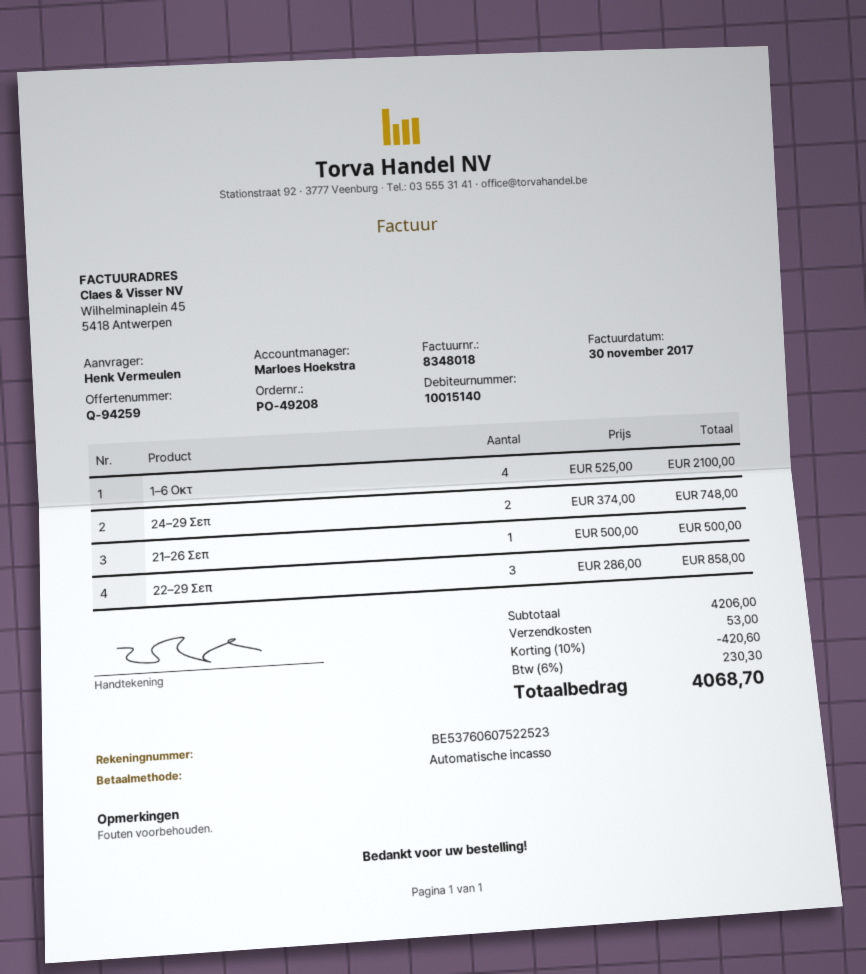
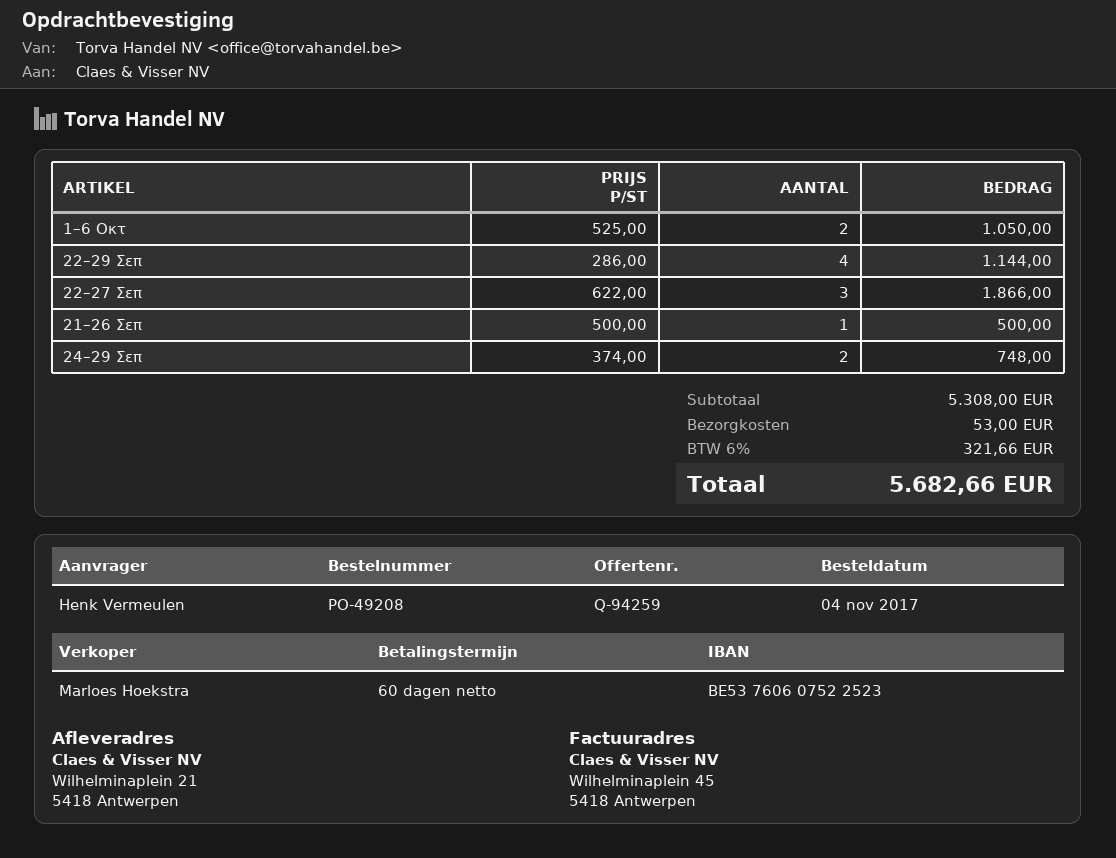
1–6 Οκτ: 4 x 525.00 = 2100.00 -> 2 x 525.00 = 1050.00
22–29 Σεπ: 3 x 286.00 = 858.00 -> 4 x 286.00 = 1144.00
22–27 Σεπ: none -> 3 x 622.00 = 1866.00
subtotal: 4206.00 -> 5308.00
discount: 10% = 420.60 -> none
tax: 6% = 230.30 -> 6% = 321.66
total: 4068.70 -> 5682.66

